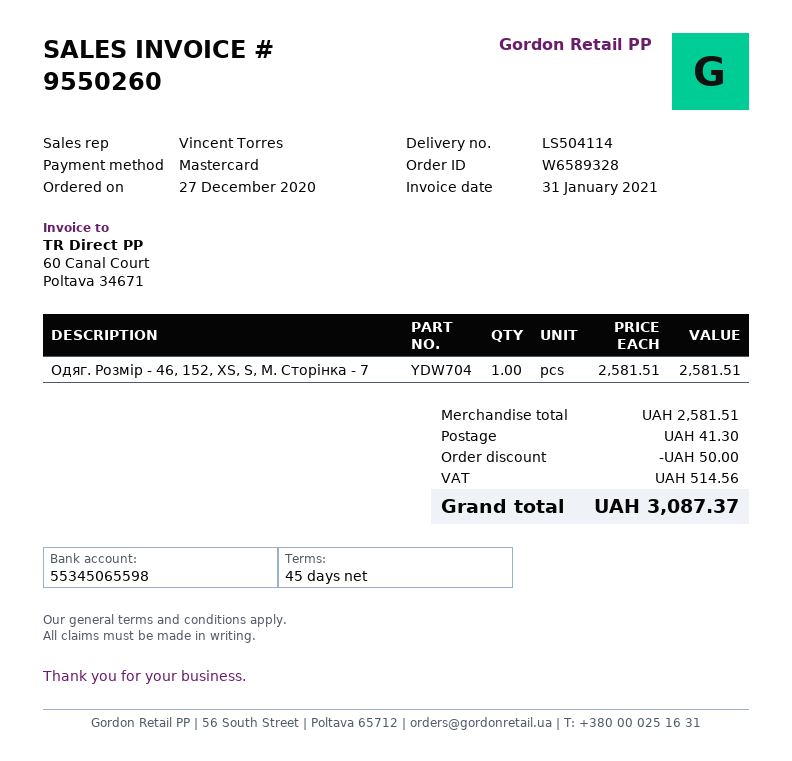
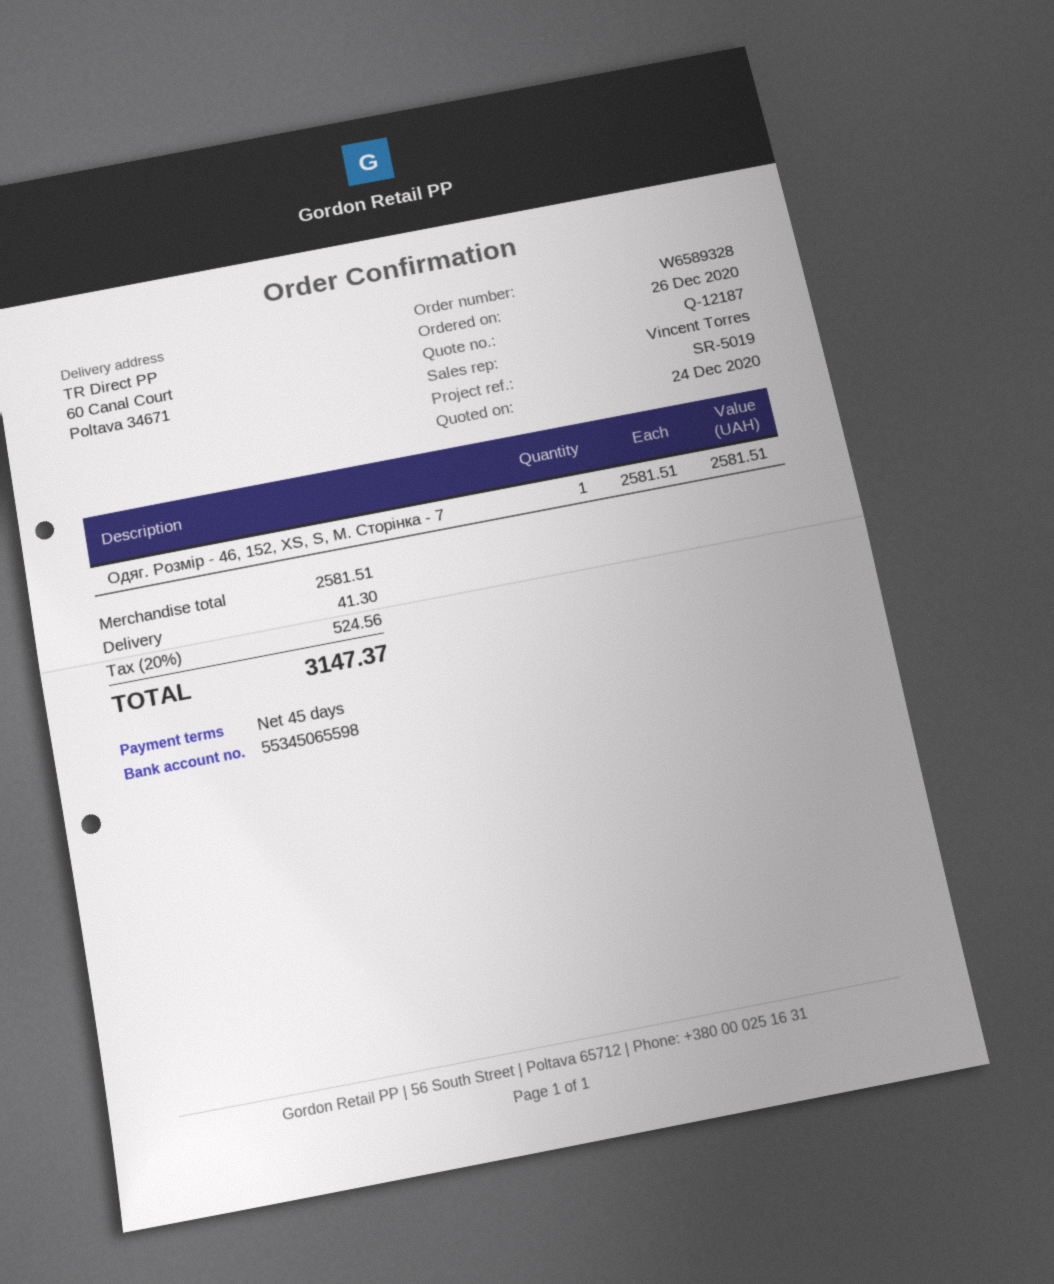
order date: 2020-12-27 -> 2020-12-26
discount: 50.00 -> none
tax: 514.56 -> 524.56
total: 3087.37 -> 3147.37

